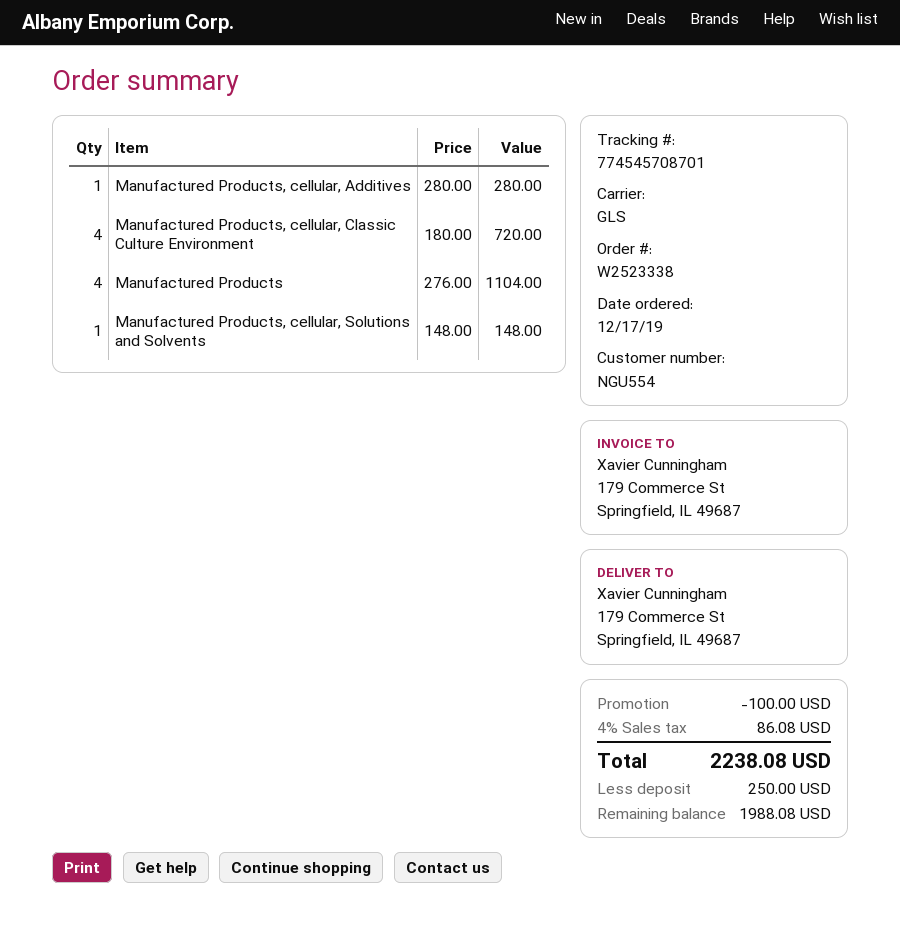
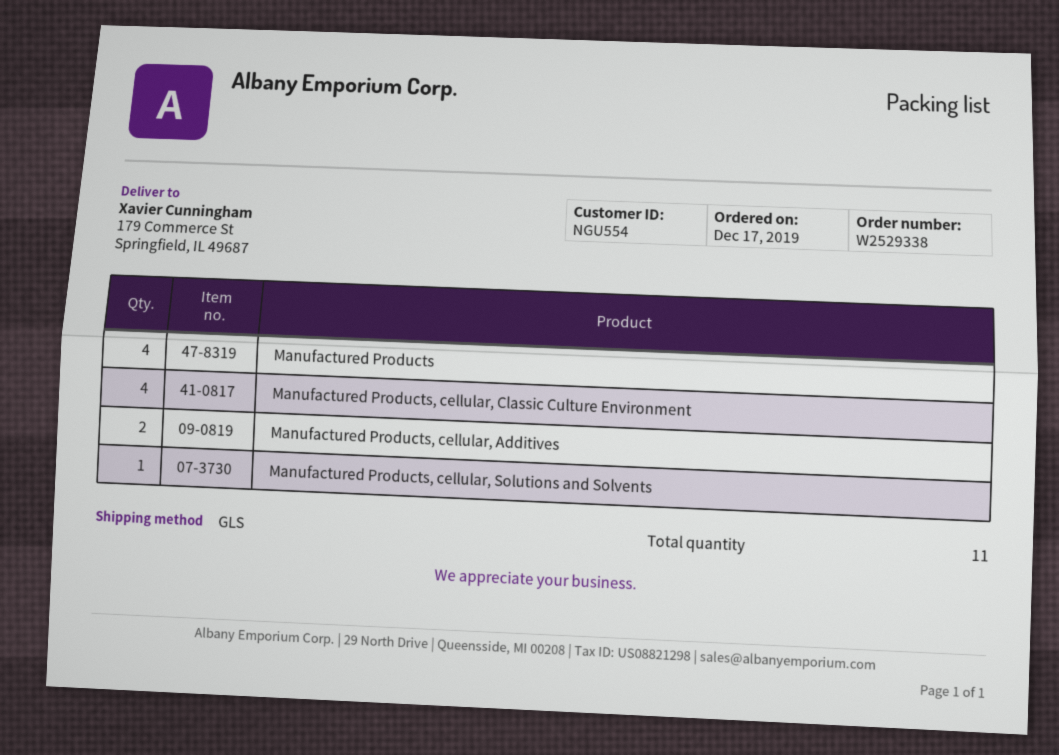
order number: W2523338 -> W2529338
Manufactured Products, cellular, Additives: 1 -> 2

